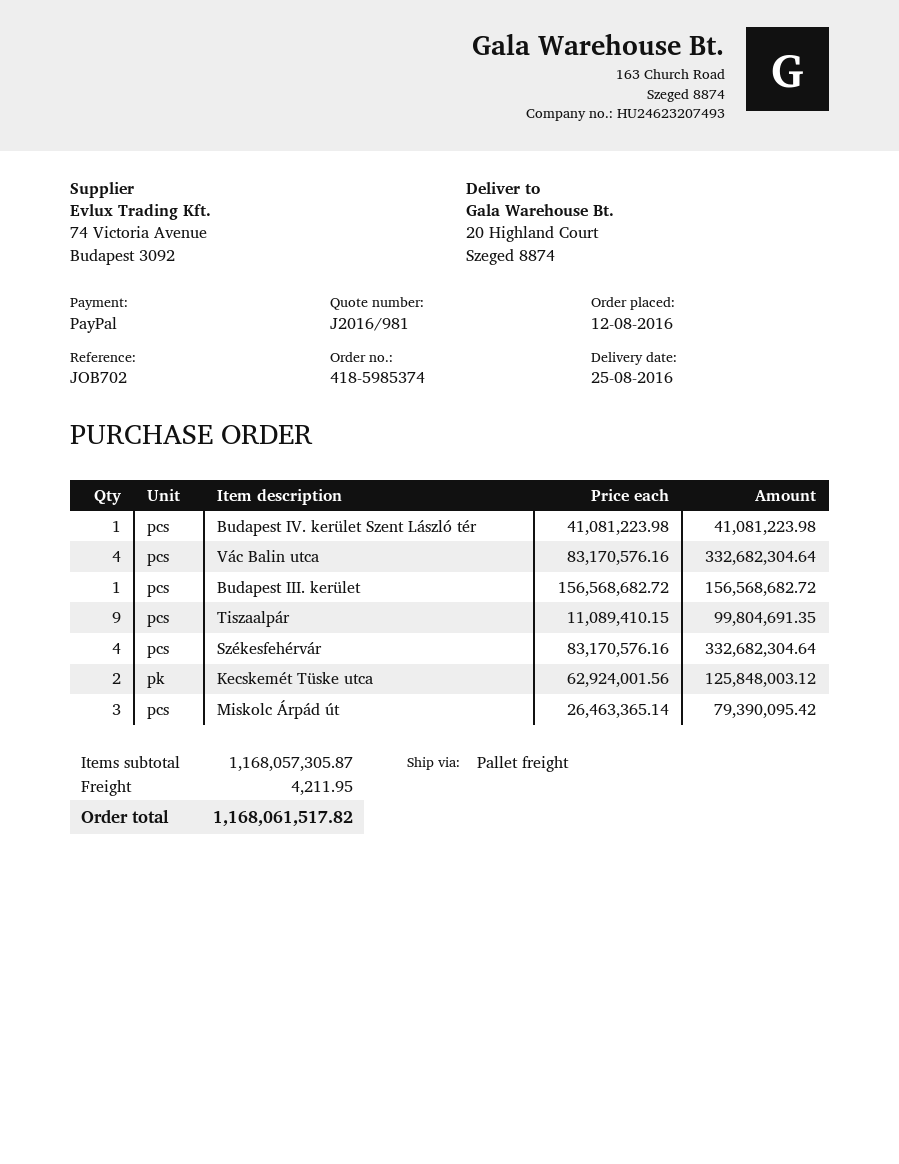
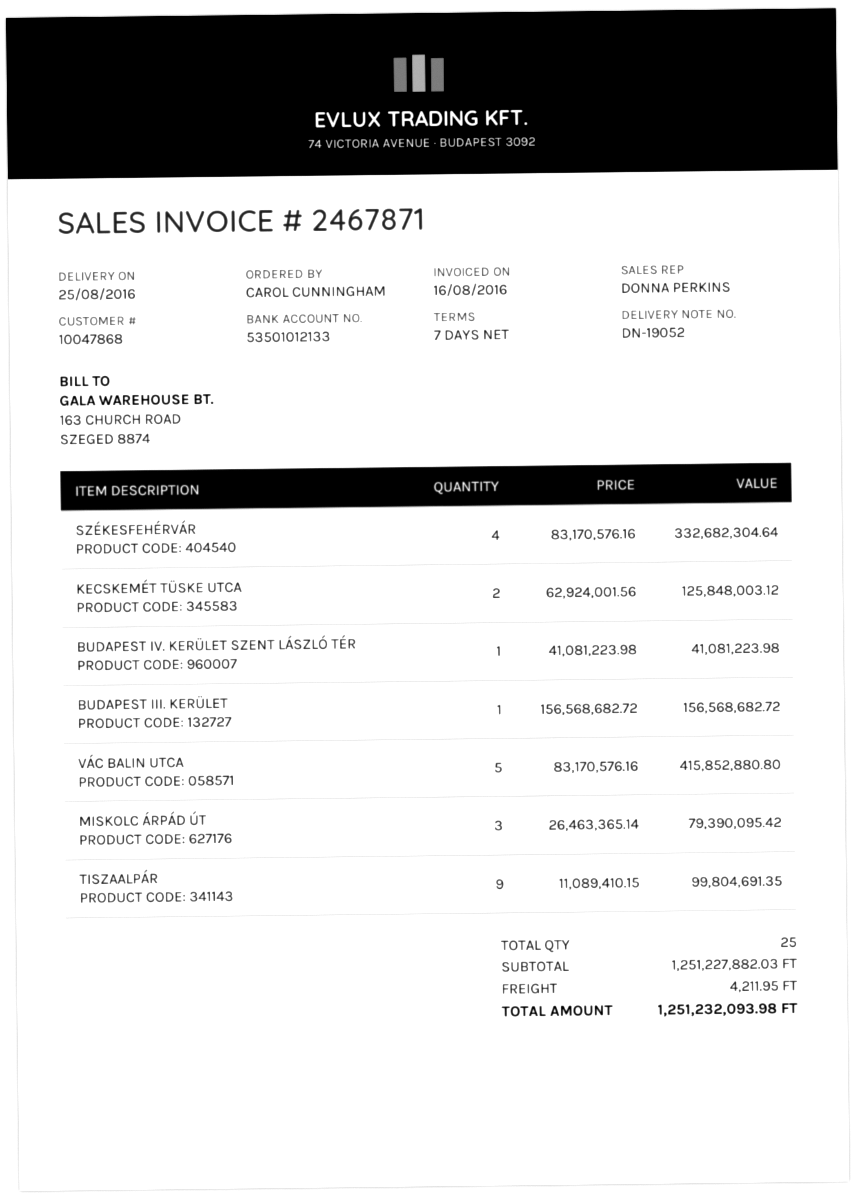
Vác Balin utca: 4 x 83170576.16 = 332682304.64 -> 5 x 83170576.16 = 415852880.80
subtotal: 1168057305.87 -> 1251227882.03
total: 1168061517.82 -> 1251232093.98

